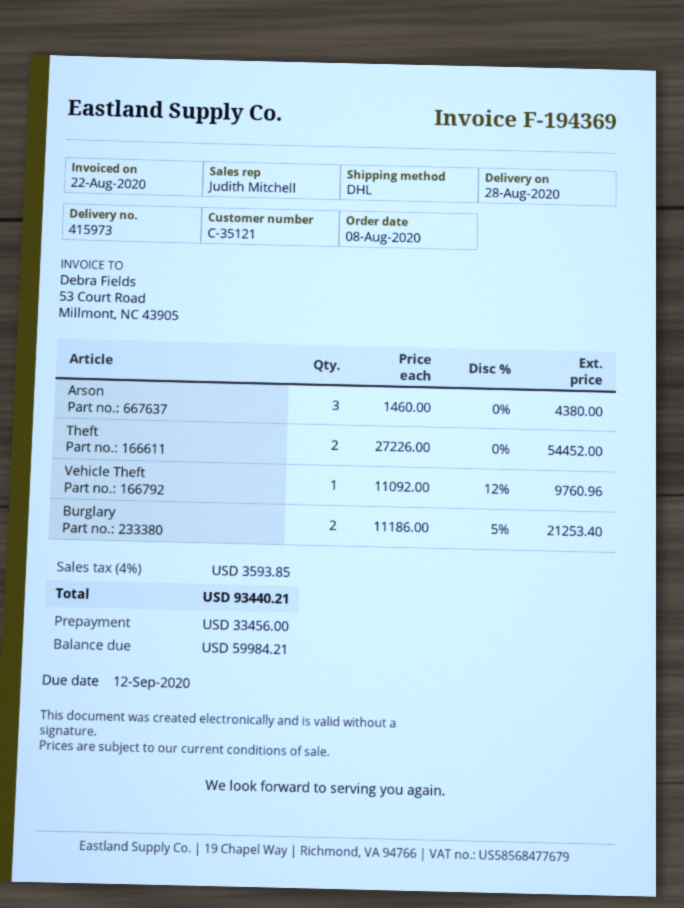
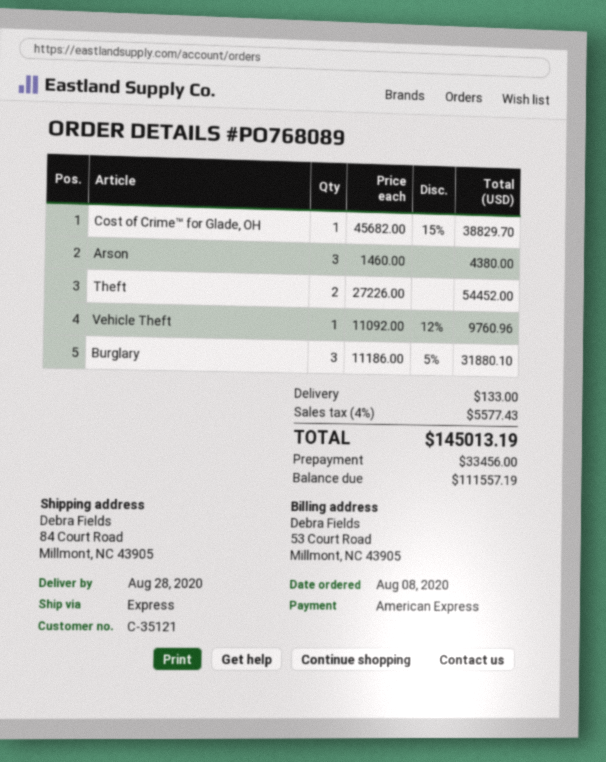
shipping method: DHL -> express
Burglary: 2 x 11186.00 - 5% = 21253.40 -> 3 x 11186.00 - 5% = 31880.10
Cost of Crime™ for Glade, OH: none -> 1 x 45682.00 - 15% = 38829.70
shipping: none -> 133.00
tax: 4% = 3593.85 -> 4% = 5577.43
total: 93440.21 -> 145013.19
balance: 59984.21 -> 111557.19

